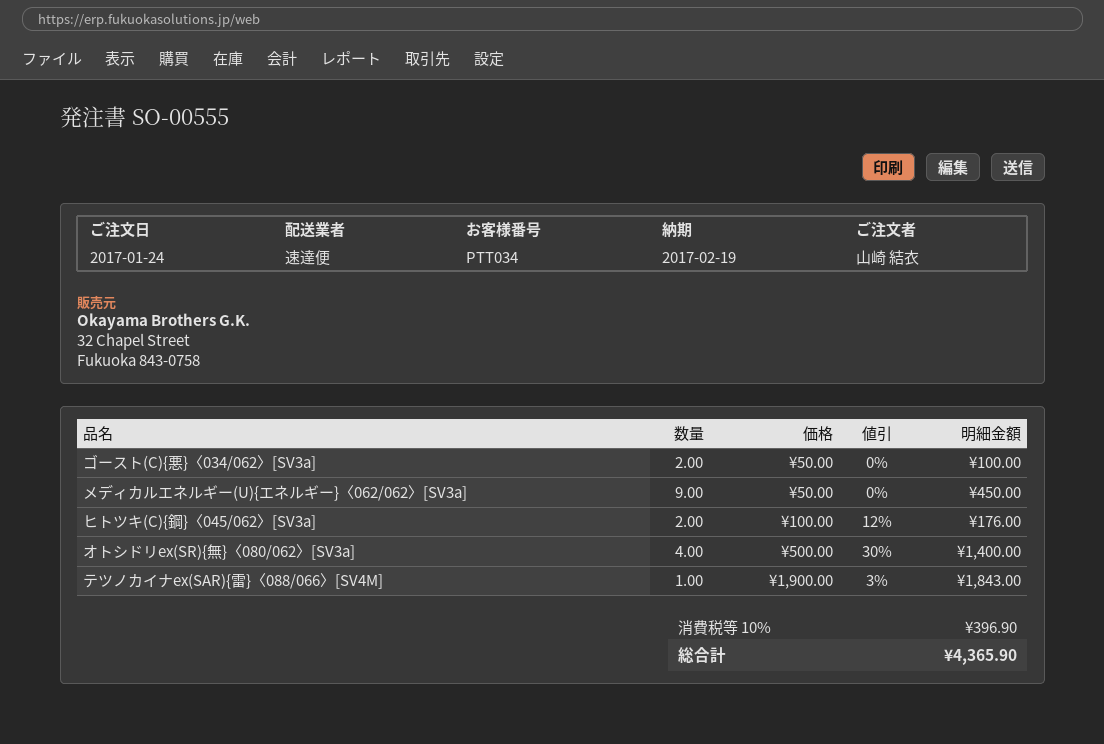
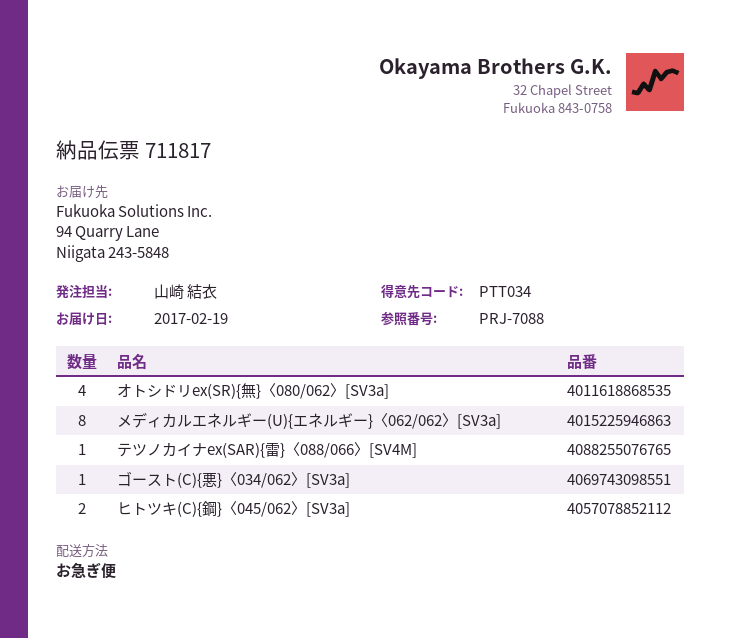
ゴースト(C){悪}〈034/062〉[SV3a]: 2 -> 1
メディカルエネルギー(U){エネルギー}〈062/062〉[SV3a]: 9 -> 8

